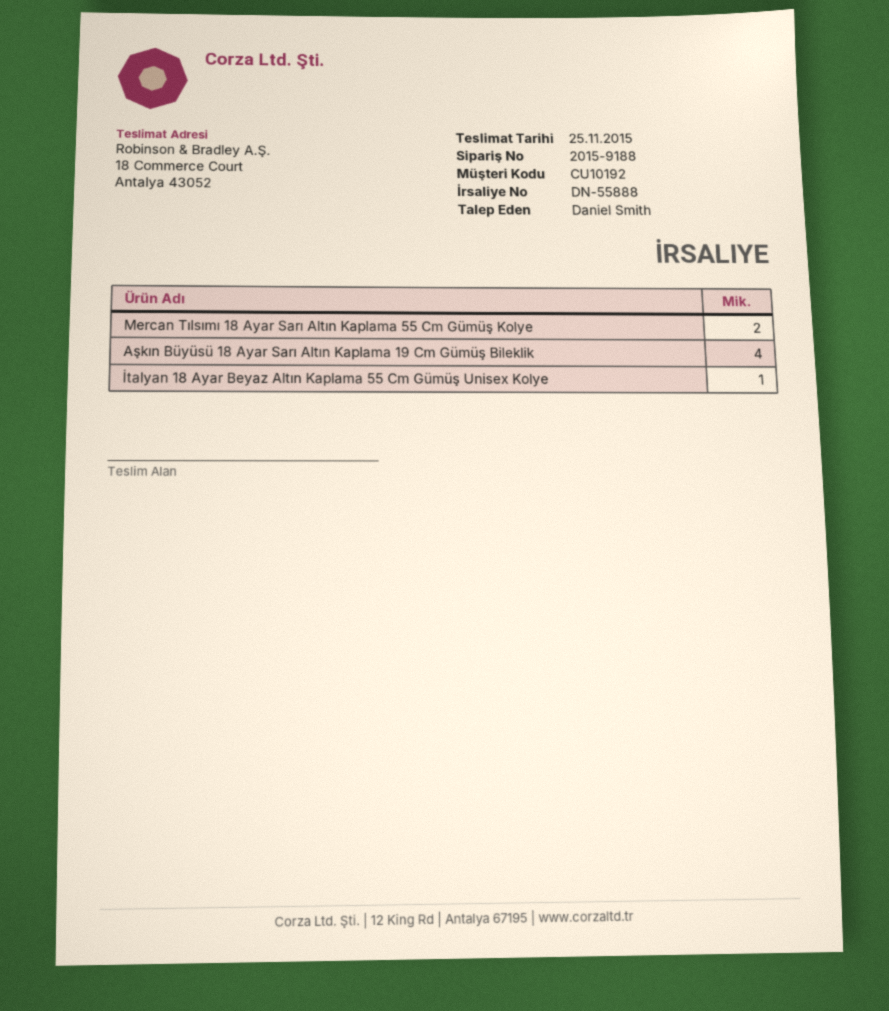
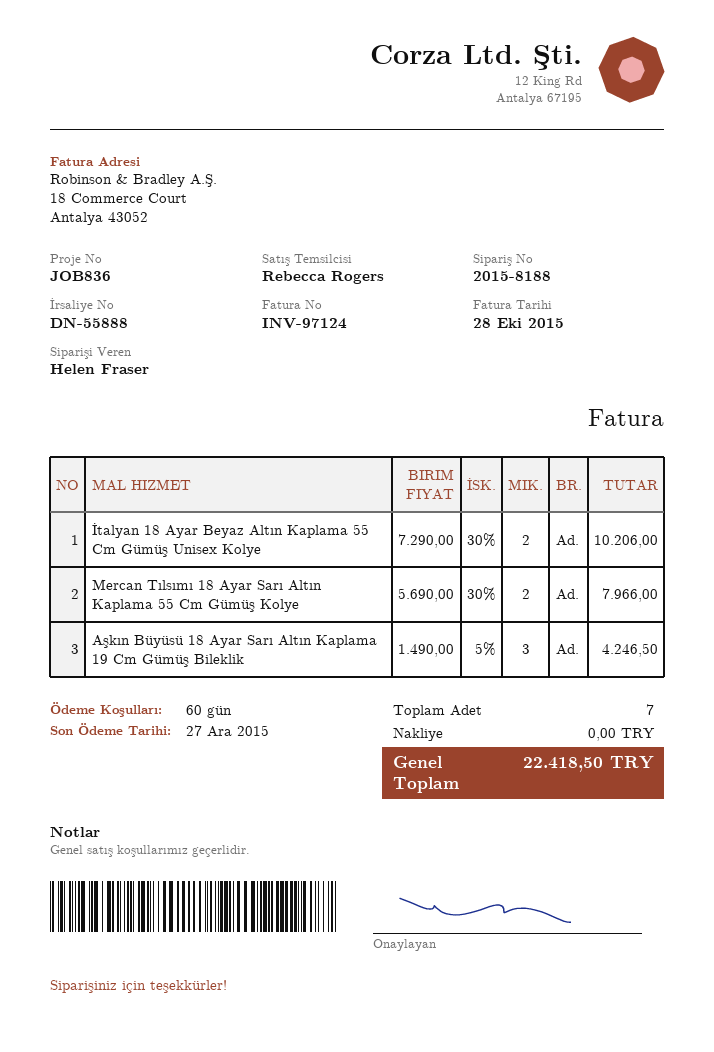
order number: 2015-9188 -> 2015-8188
ordered by: Daniel Smith -> Helen Fraser
Aşkın Büyüsü 18 Ayar Sarı Altın Kaplama 19 Cm Gümüş Bileklik: 4 -> 3
İtalyan 18 Ayar Beyaz Altın Kaplama 55 Cm Gümüş Unisex Kolye: 1 -> 2

